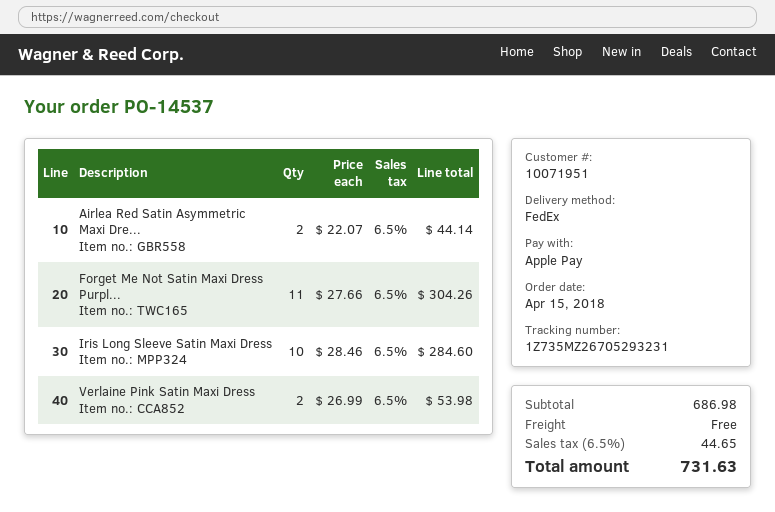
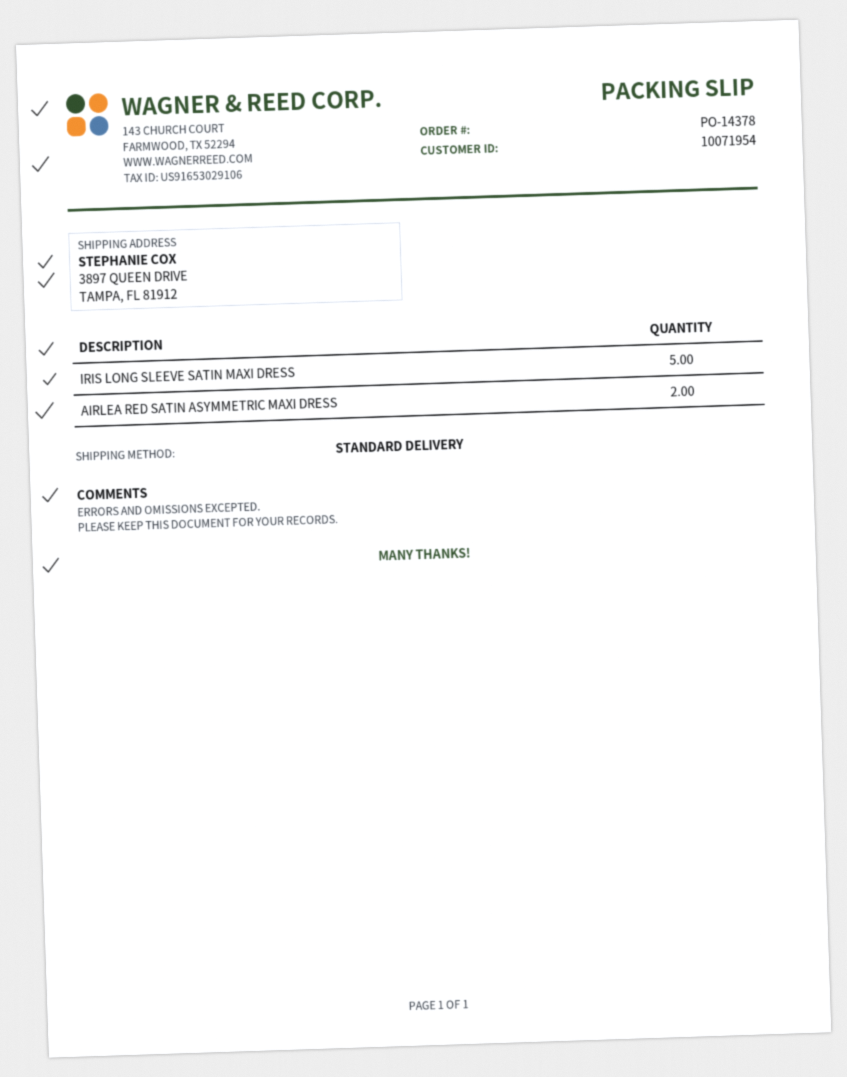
order number: PO-14537 -> PO-14378
customer number: 10071951 -> 10071954
shipping method: FedEx -> standard
Forget Me Not Satin Maxi Dress Purpl...: 11 -> none
Iris Long Sleeve Satin Maxi Dress: 10 -> 5
Verlaine Pink Satin Maxi Dress: 2 -> none

